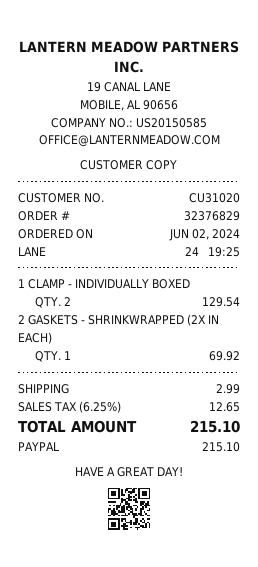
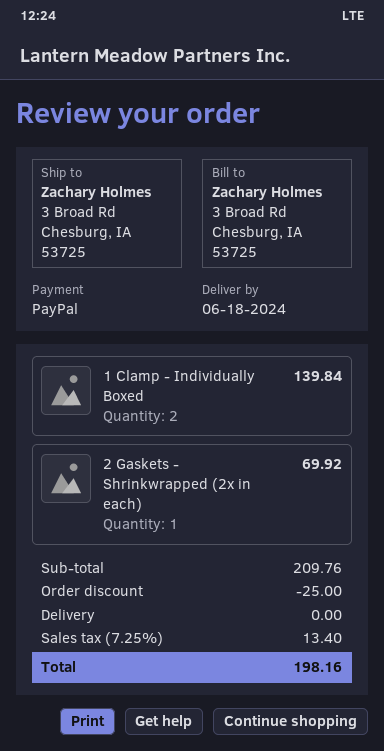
1 CLAMP - INDIVIDUALLY BOXED: 2 for 129.54 -> 2 for 139.84
discount: none -> 25.00
shipping: 2.99 -> 0.00
tax: 6.25% = 12.65 -> 7.25% = 13.40
total: 215.10 -> 198.16

